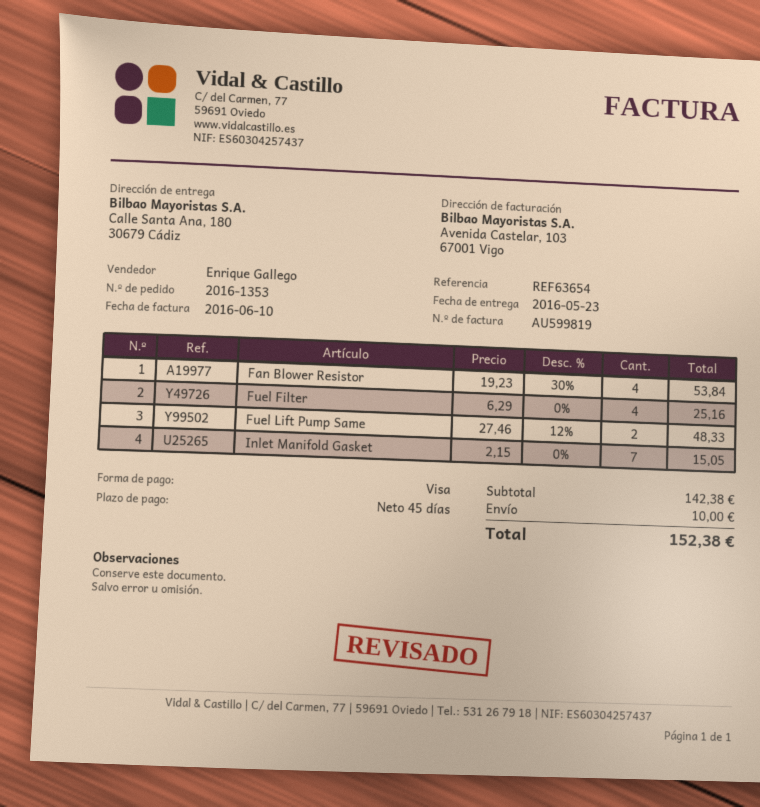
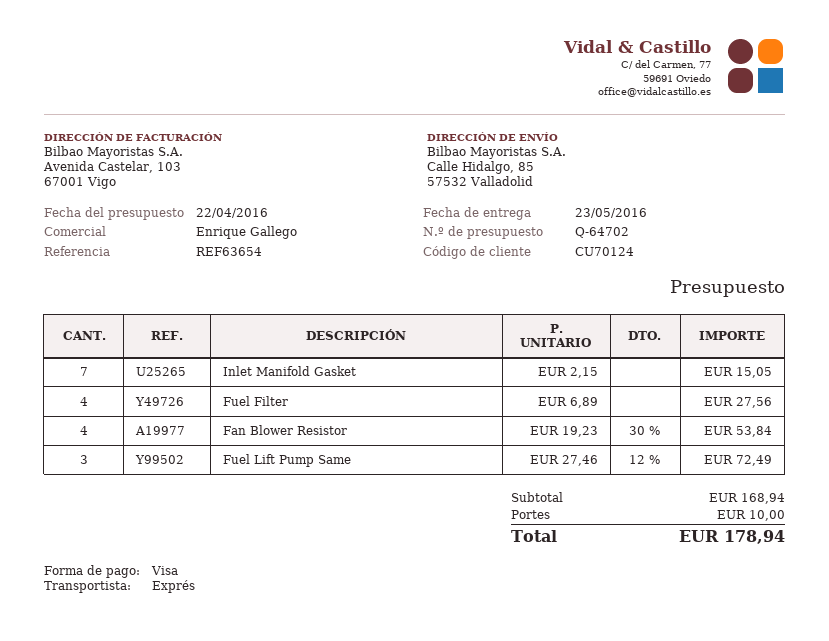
ship to: Calle Santa Ana, 180, 30679 Cádiz -> Calle Hidalgo, 85, 57532 Valladolid
Fuel Filter: 4 x 6.29 = 25.16 -> 4 x 6.89 = 27.56
Fuel Lift Pump Same: 2 x 27.46 - 12% = 48.33 -> 3 x 27.46 - 12% = 72.49
subtotal: 142.38 -> 168.94
total: 152.38 -> 178.94

